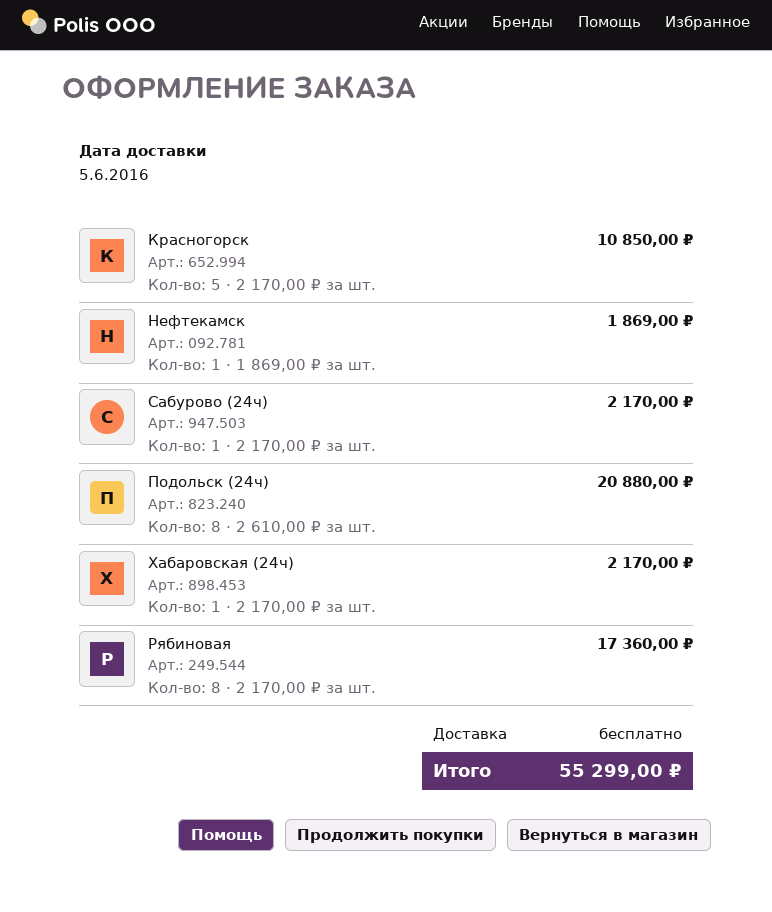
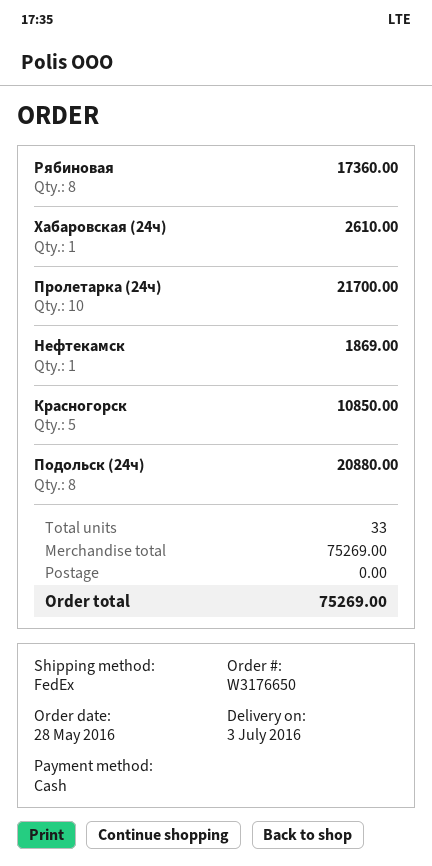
delivery date: 2016-06-05 -> 2016-07-03
Сабурово (24ч): 1 for 2170.00 -> none
Хабаровская (24ч): 1 for 2170.00 -> 1 for 2610.00
Пролетарка (24ч): none -> 10 for 21700.00
total: 55299.00 -> 75269.00

